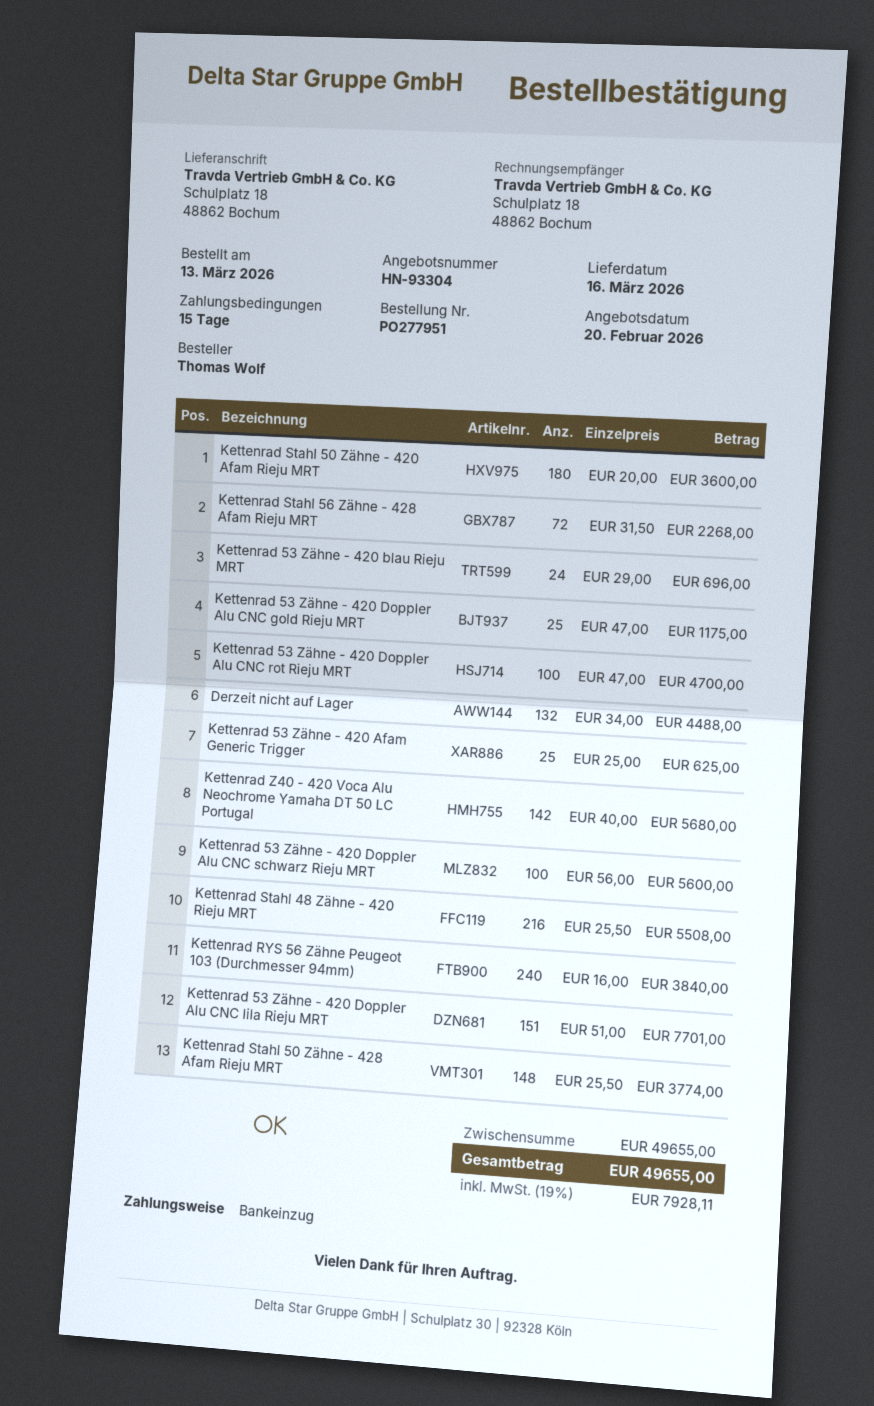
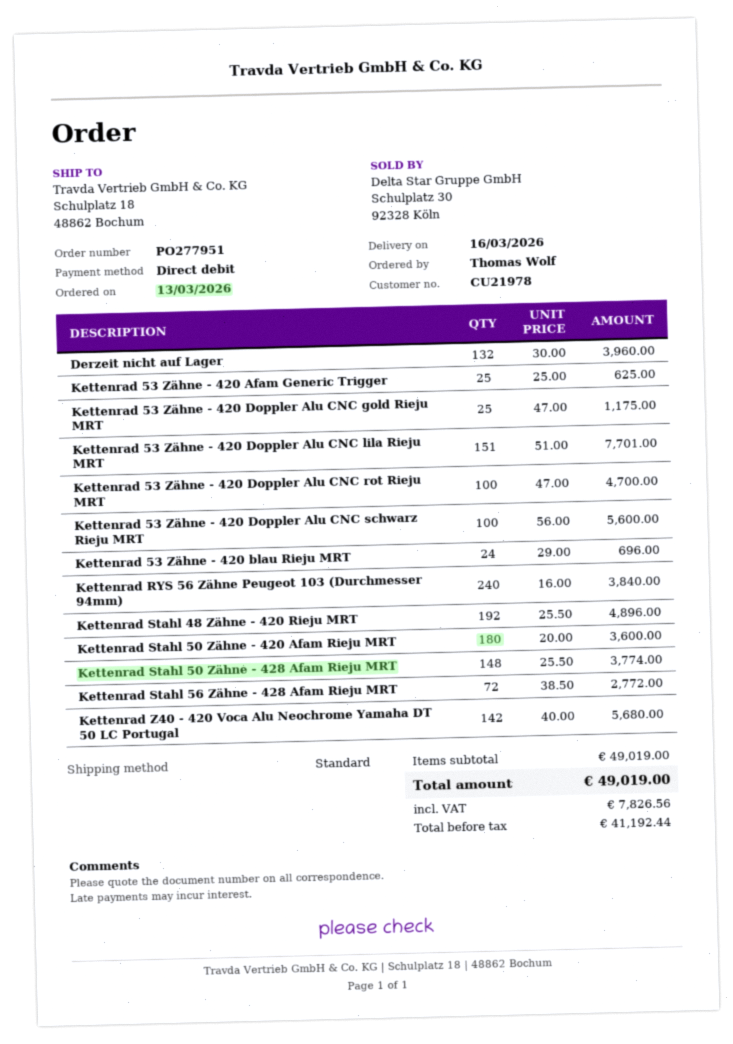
Kettenrad Stahl 56 Zähne - 428 Afam Rieju MRT: 72 x 31.50 = 2268.00 -> 72 x 38.50 = 2772.00
Derzeit nicht auf Lager: 132 x 34.00 = 4488.00 -> 132 x 30.00 = 3960.00
Kettenrad Stahl 48 Zähne - 420 Rieju MRT: 216 x 25.50 = 5508.00 -> 192 x 25.50 = 4896.00
subtotal: 49655.00 -> 49019.00
tax: 7928.11 -> 7826.56
total: 49655.00 -> 49019.00

